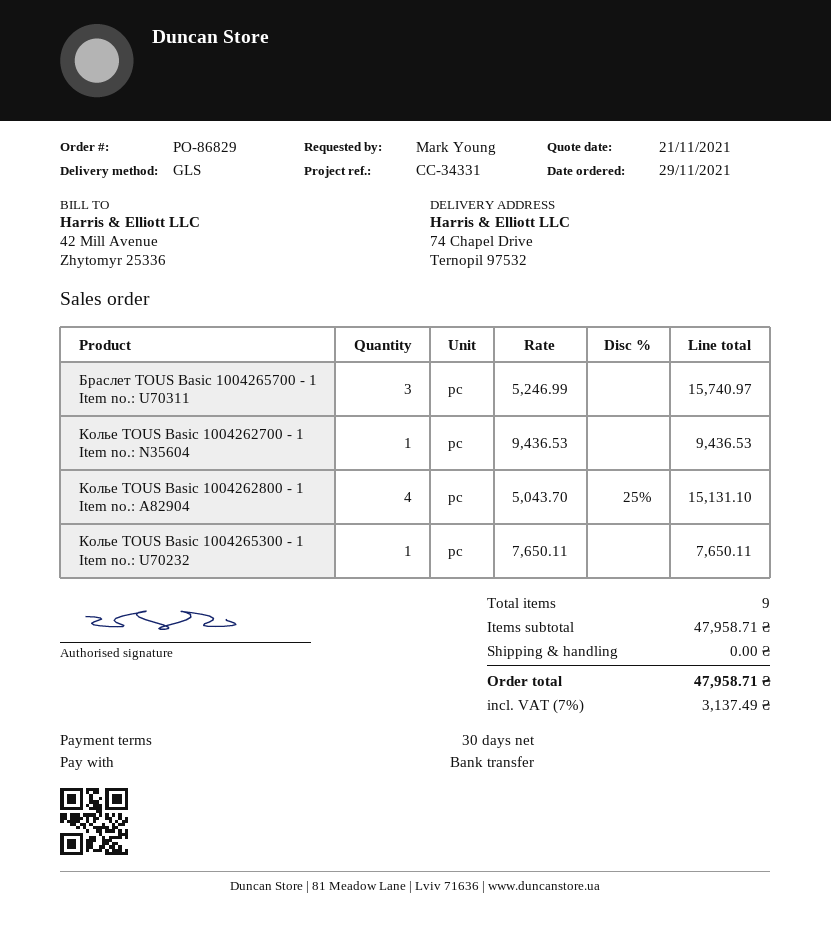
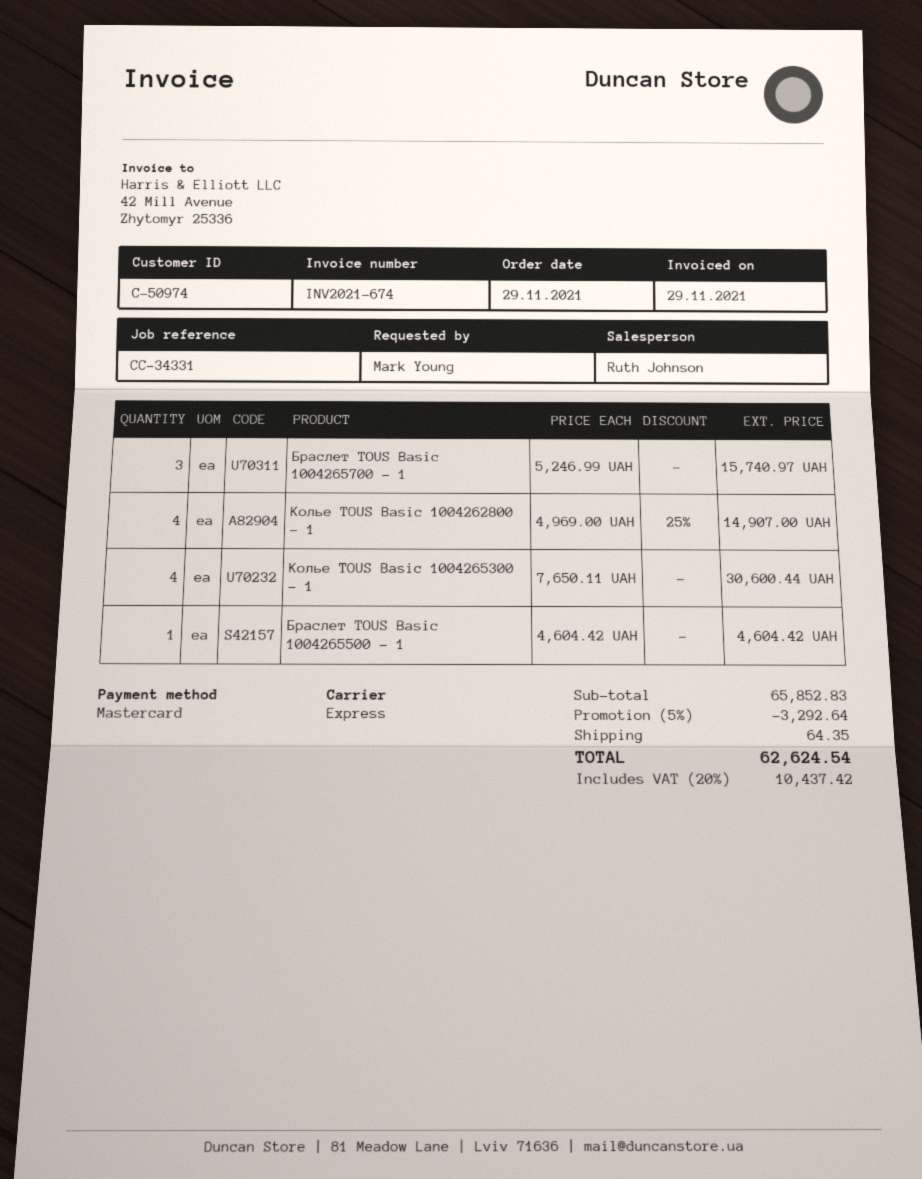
payment method: bank transfer -> Mastercard
shipping method: GLS -> express
Колье TOUS Basic 1004262700 - 1: 1 x 9436.53 = 9436.53 -> none
Колье TOUS Basic 1004262800 - 1: 4 x 5043.70 - 25% = 15131.10 -> 4 x 4969.00 - 25% = 14907.00
Колье TOUS Basic 1004265300 - 1: 1 x 7650.11 = 7650.11 -> 4 x 7650.11 = 30600.44
Браслет TOUS Basic 1004265500 - 1: none -> 1 x 4604.42 = 4604.42
subtotal: 47958.71 -> 65852.83
discount: none -> 5% = 3292.64
shipping: 0.00 -> 64.35
tax: 7% = 3137.49 -> 20% = 10437.42
total: 47958.71 -> 62624.54

